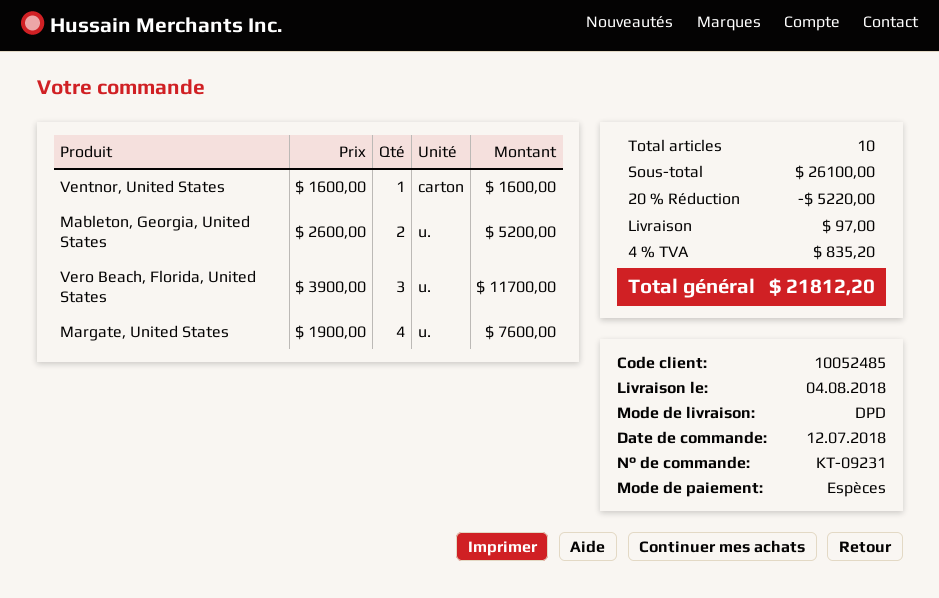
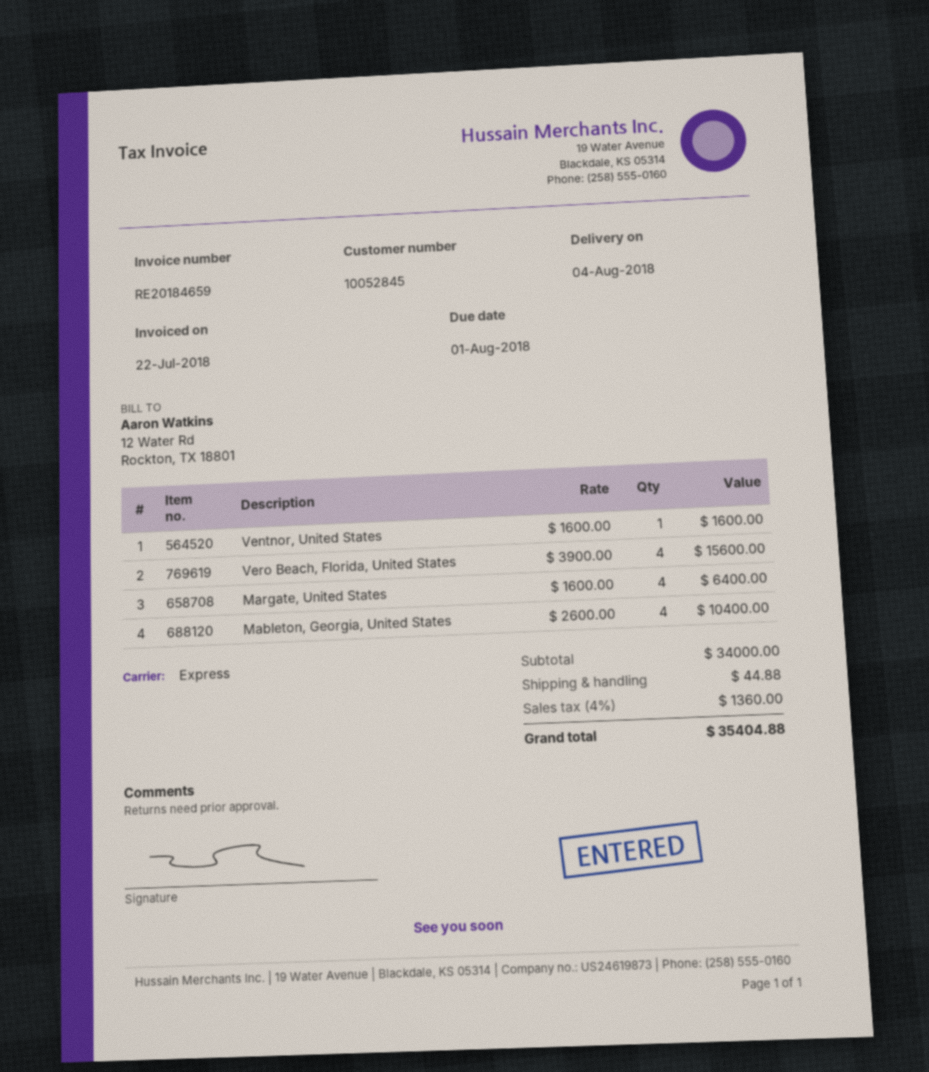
customer number: 10052485 -> 10052845
shipping method: DPD -> express
Mableton, Georgia, United States: 2 x 2600.00 = 5200.00 -> 4 x 2600.00 = 10400.00
Vero Beach, Florida, United States: 3 x 3900.00 = 11700.00 -> 4 x 3900.00 = 15600.00
Margate, United States: 4 x 1900.00 = 7600.00 -> 4 x 1600.00 = 6400.00
subtotal: 26100.00 -> 34000.00
discount: 20% = 5220.00 -> none
shipping: 97.00 -> 44.88
tax: 4% = 835.20 -> 4% = 1360.00
total: 21812.20 -> 35404.88

